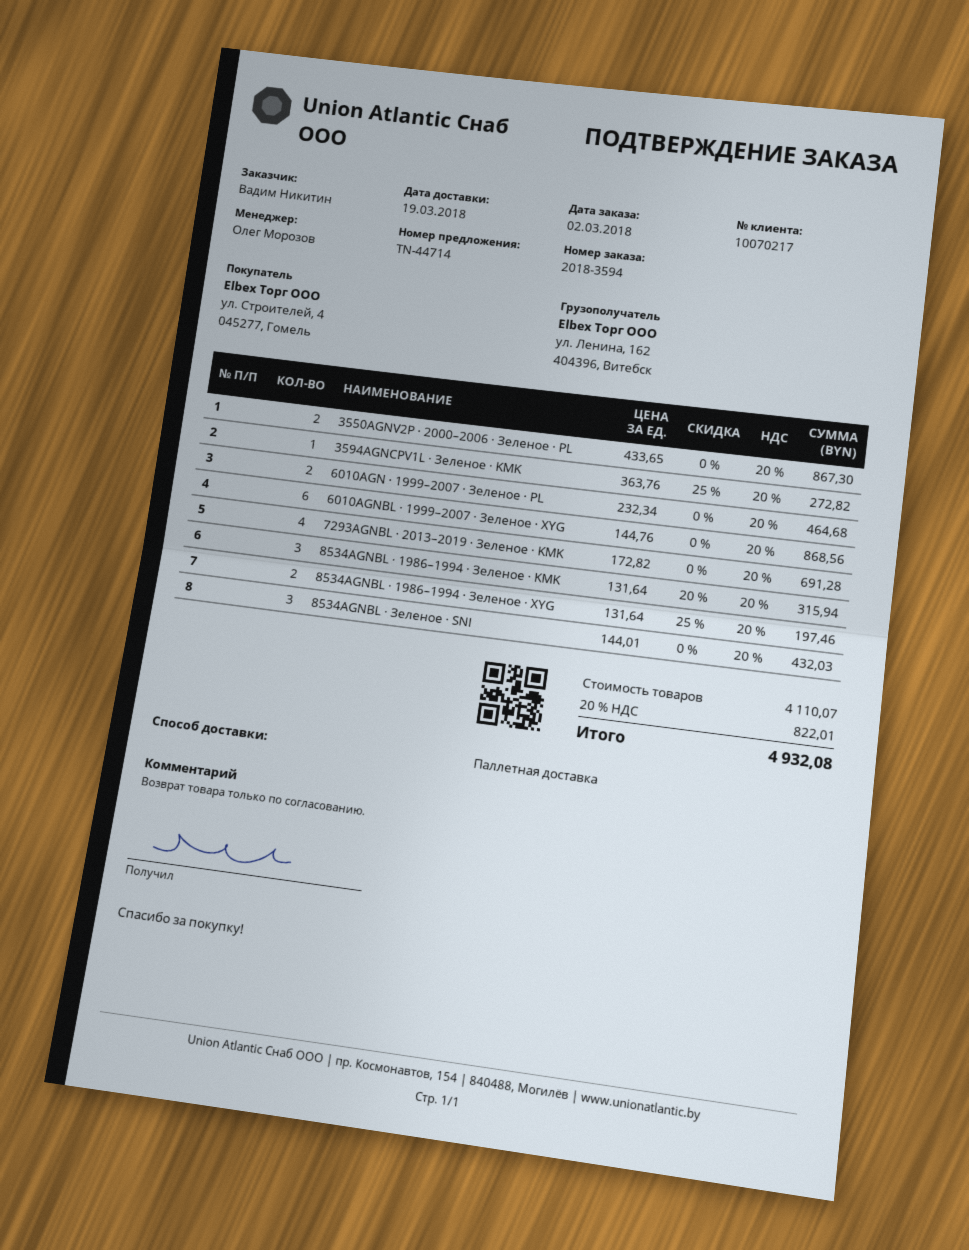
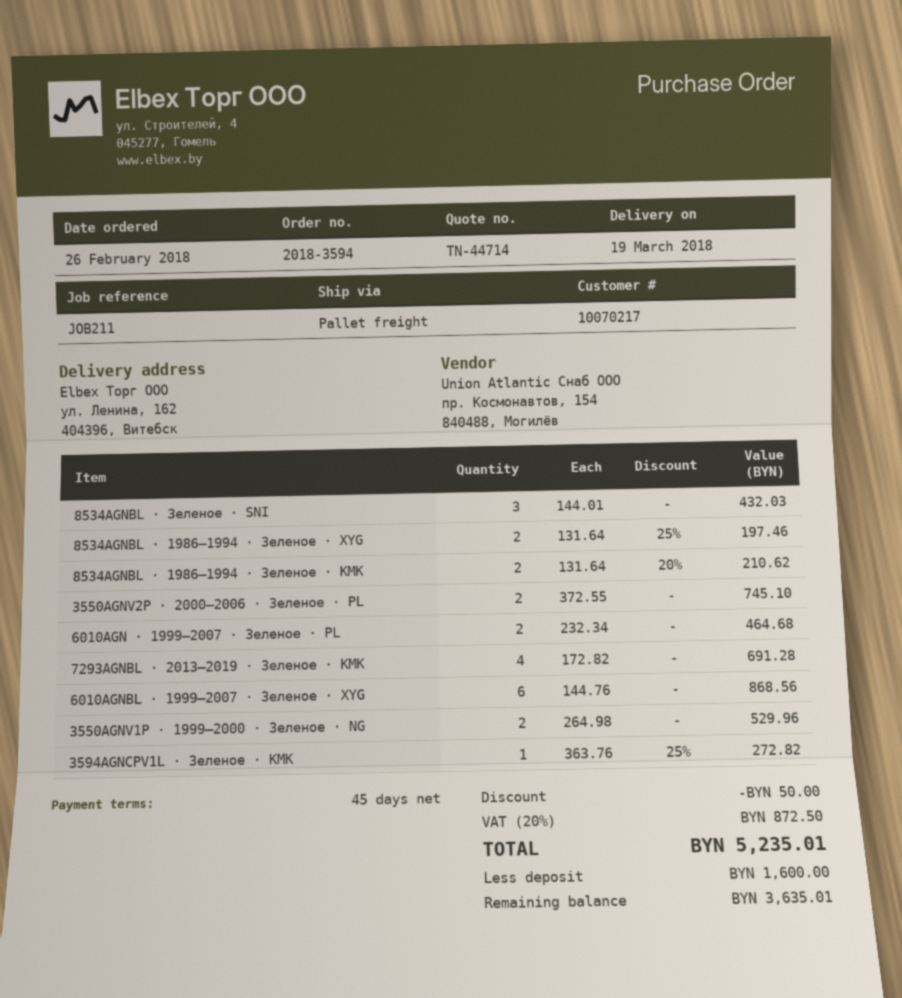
order date: 2018-03-02 -> 2018-02-26
3550AGNV2P · 2000–2006 · Зеленое · PL: 2 x 433.65 = 867.30 -> 2 x 372.55 = 745.10
8534AGNBL · 1986–1994 · Зеленое · KMK: 3 x 131.64 - 20% = 315.94 -> 2 x 131.64 - 20% = 210.62
3550AGNV1P · 1999–2000 · Зеленое · NG: none -> 2 x 264.98 = 529.96
discount: none -> 50.00
tax: 20% = 822.01 -> 20% = 872.50
total: 4932.08 -> 5235.01

